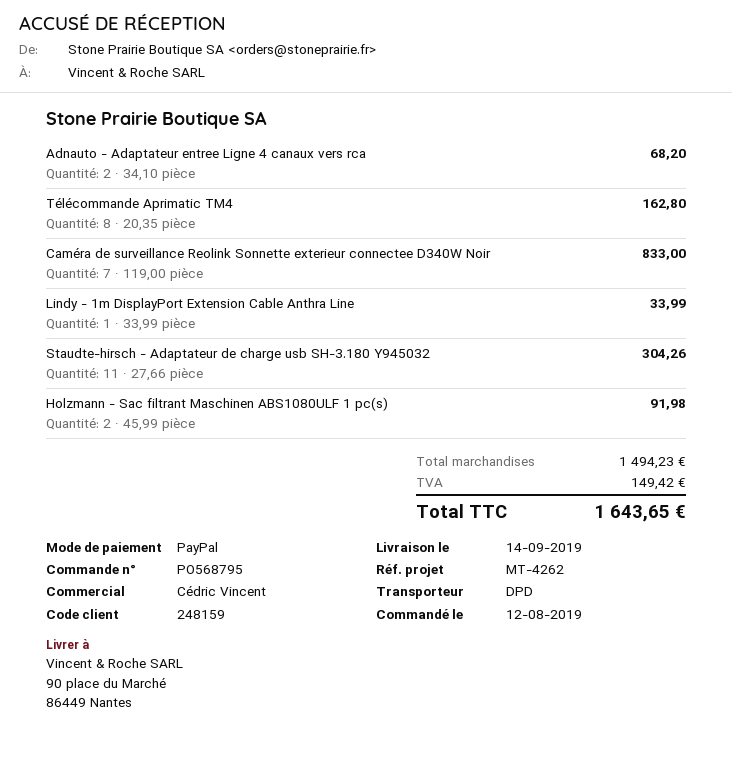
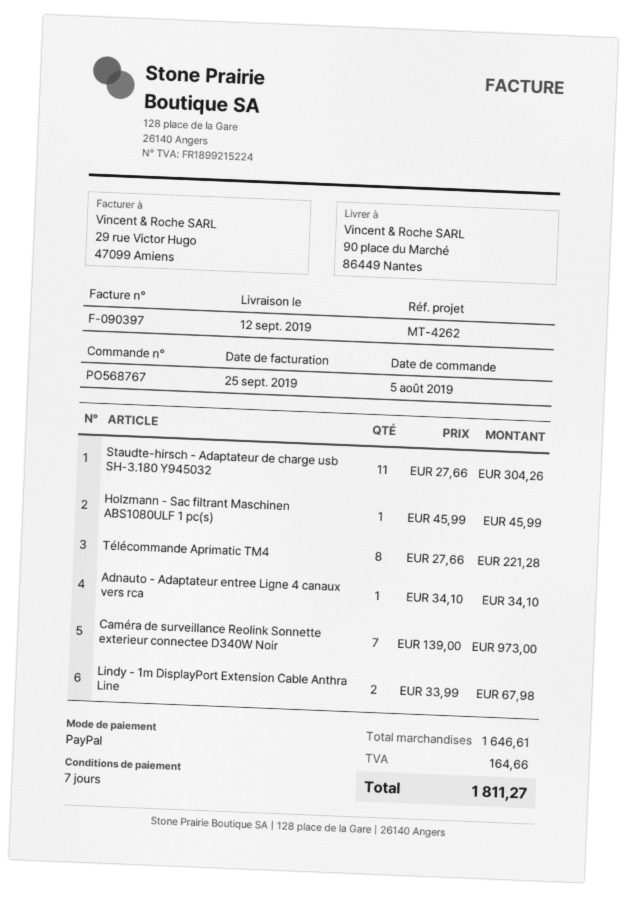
order number: PO568795 -> PO568767
order date: 2019-08-12 -> 2019-08-05
delivery date: 2019-09-14 -> 2019-09-12
Adnauto - Adaptateur entree Ligne 4 canaux vers rca: 2 x 34.10 = 68.20 -> 1 x 34.10 = 34.10
Télécommande Aprimatic TM4: 8 x 20.35 = 162.80 -> 8 x 27.66 = 221.28
Caméra de surveillance Reolink Sonnette exterieur connectee D340W Noir: 7 x 119.00 = 833.00 -> 7 x 139.00 = 973.00
Lindy - 1m DisplayPort Extension Cable Anthra Line: 1 x 33.99 = 33.99 -> 2 x 33.99 = 67.98
Holzmann - Sac filtrant Maschinen ABS1080ULF 1 pc(s): 2 x 45.99 = 91.98 -> 1 x 45.99 = 45.99
subtotal: 1494.23 -> 1646.61
tax: 149.42 -> 164.66
total: 1643.65 -> 1811.27

